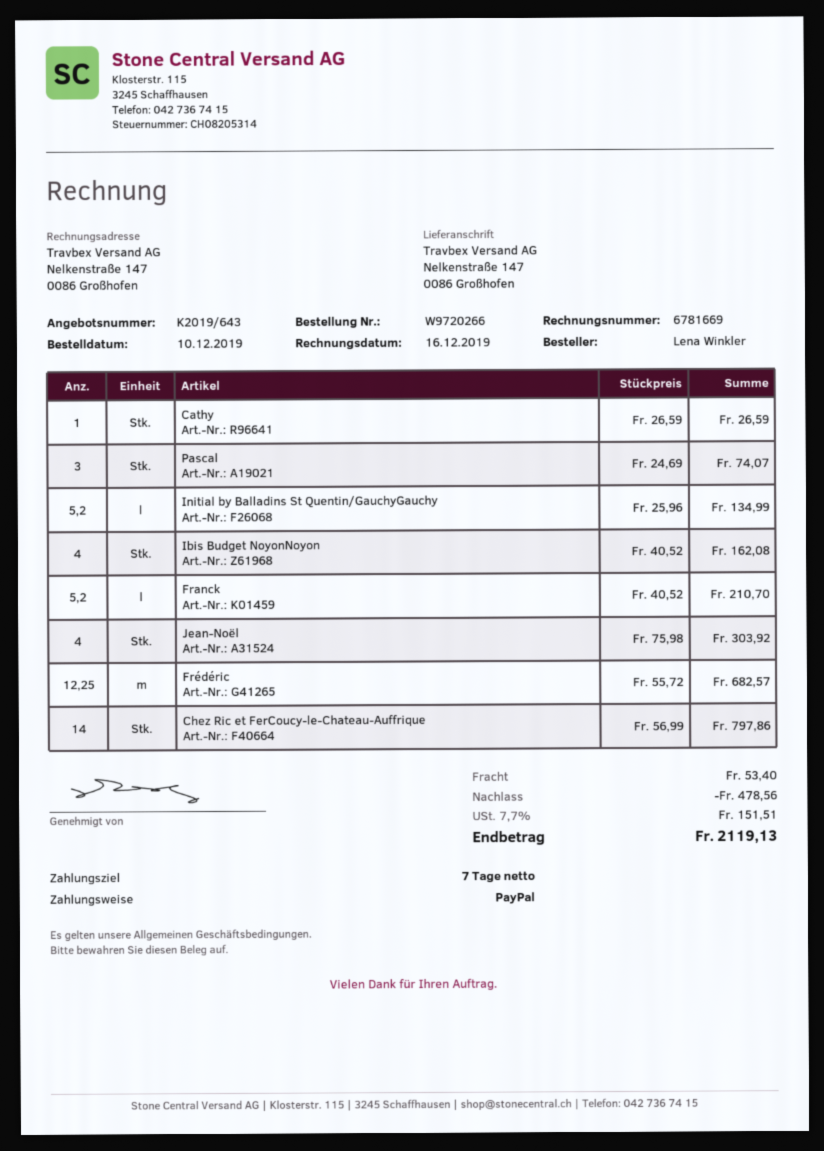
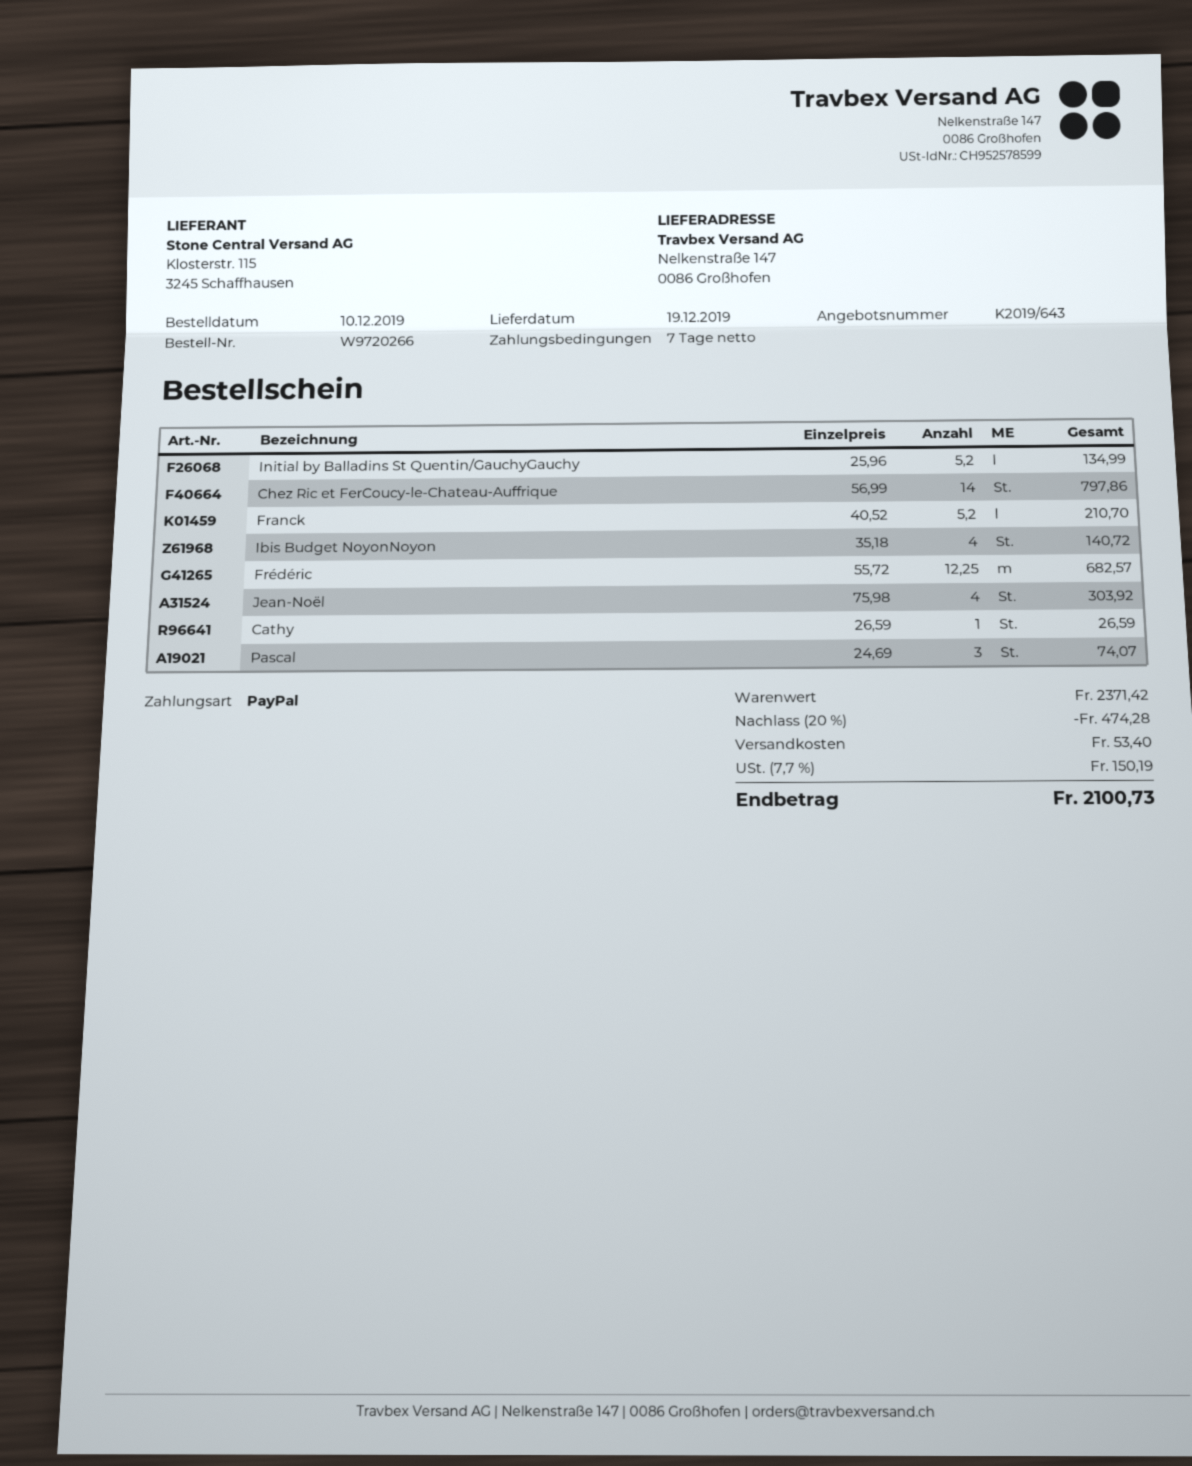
Ibis Budget NoyonNoyon: 4 x 40.52 = 162.08 -> 4 x 35.18 = 140.72
discount: 478.56 -> 474.28
tax: 7.7% = 151.51 -> 7.7% = 150.19
total: 2119.13 -> 2100.73

